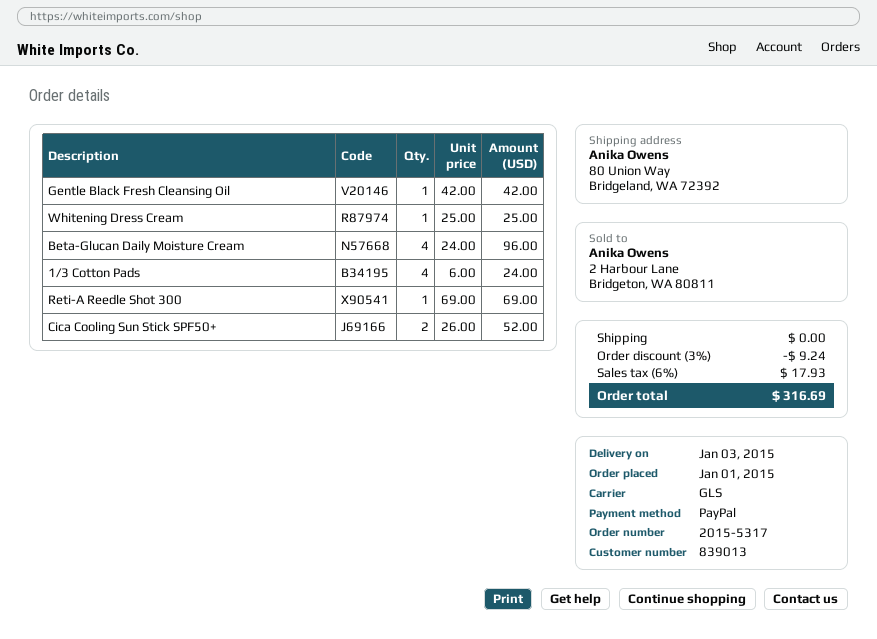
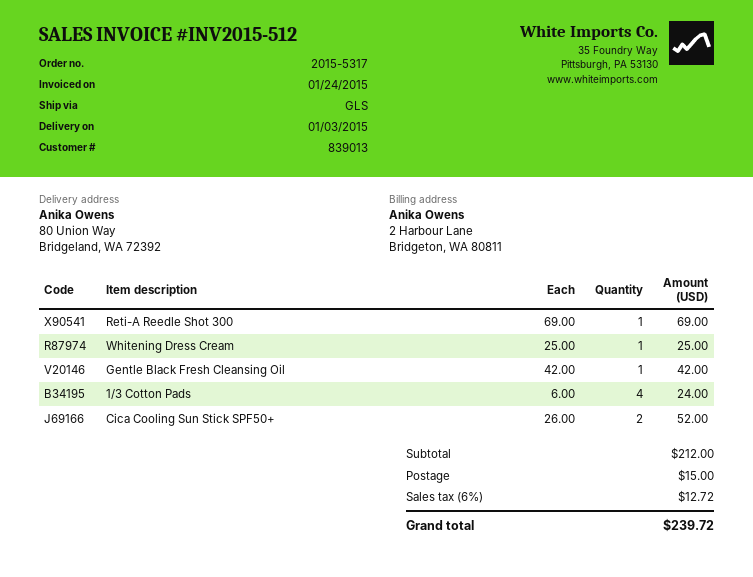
Beta-Glucan Daily Moisture Cream: 4 x 24.00 = 96.00 -> none
discount: 3% = 9.24 -> none
shipping: 0.00 -> 15.00
tax: 6% = 17.93 -> 6% = 12.72
total: 316.69 -> 239.72

